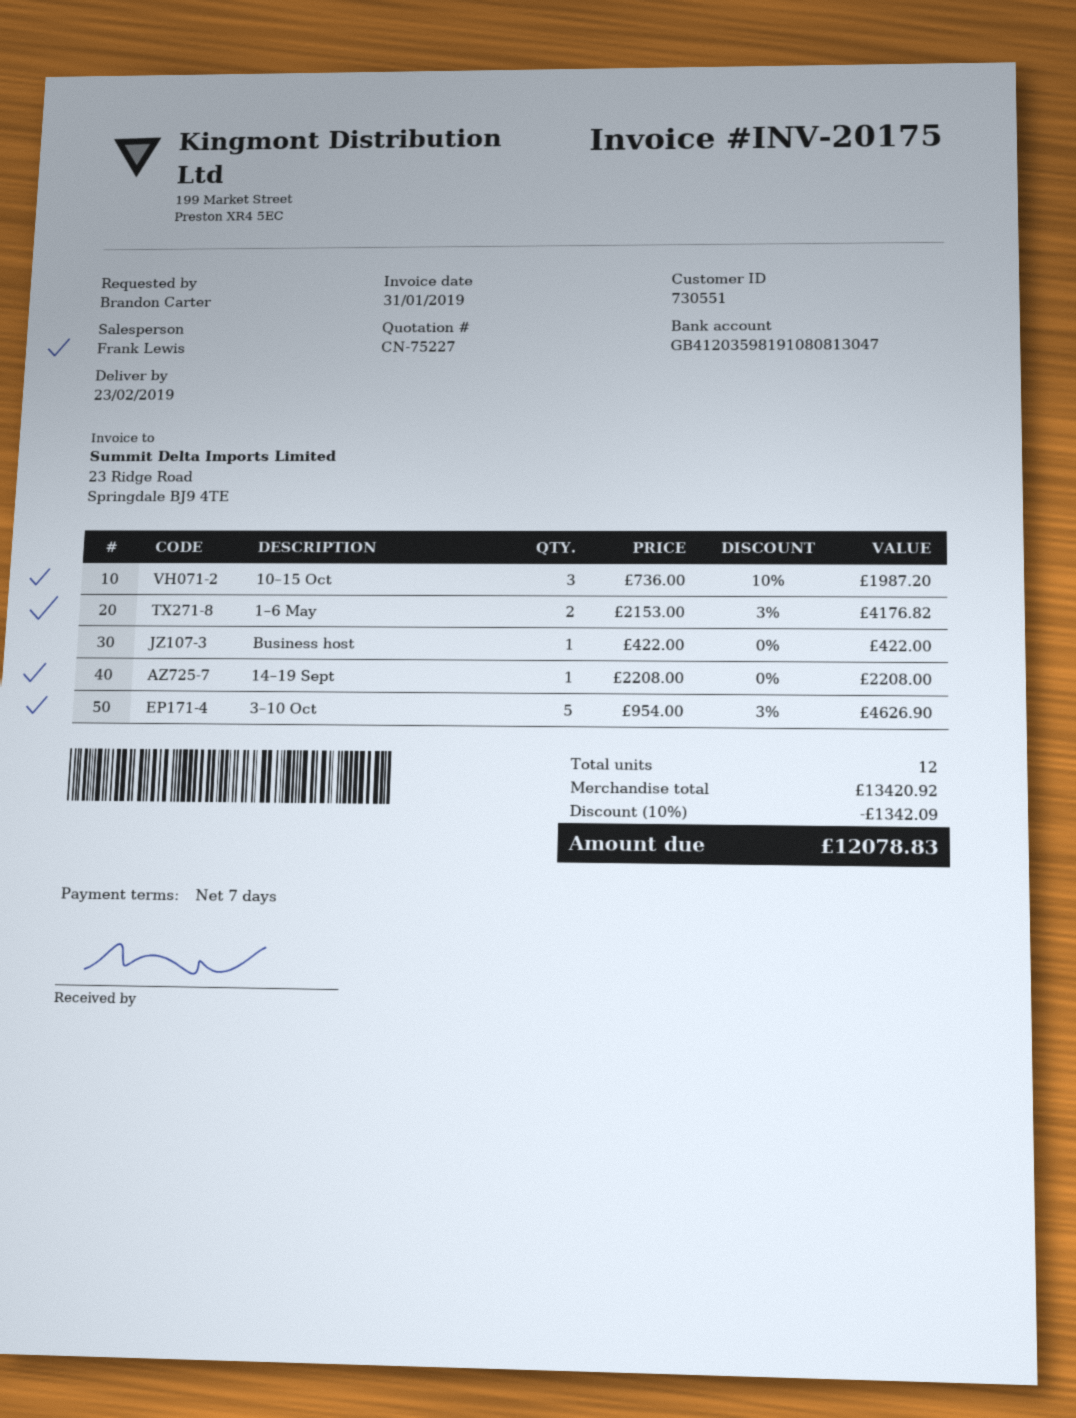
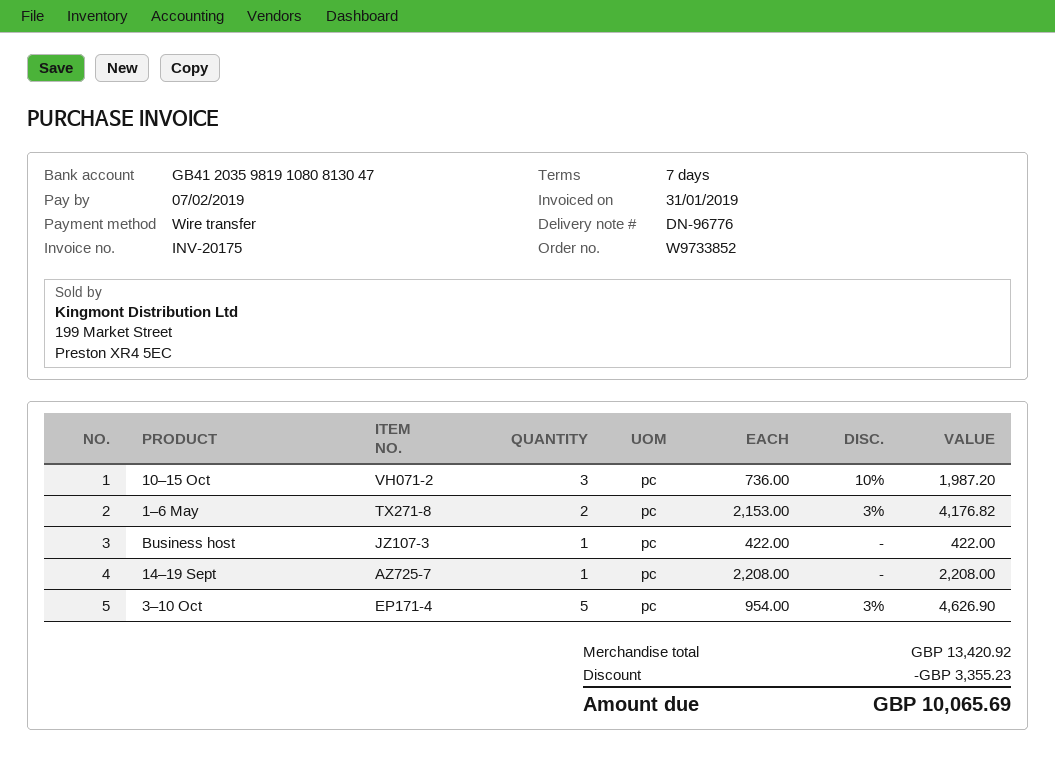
discount: 1342.09 -> 3355.23
total: 12078.83 -> 10065.69

